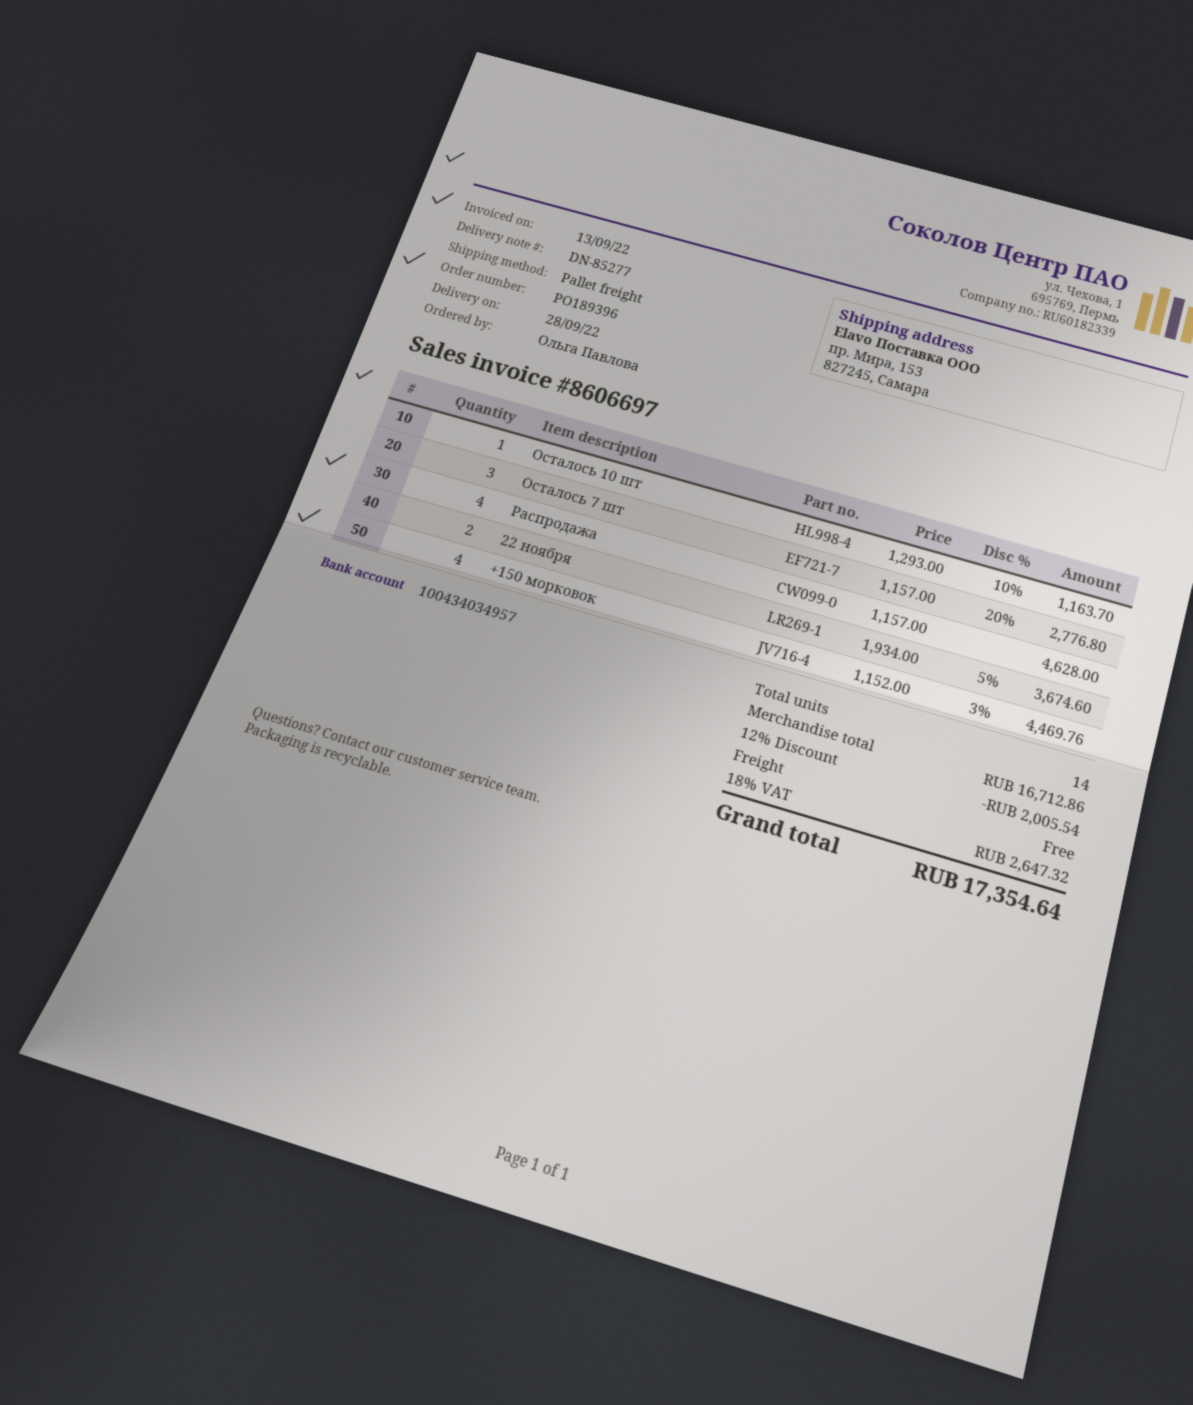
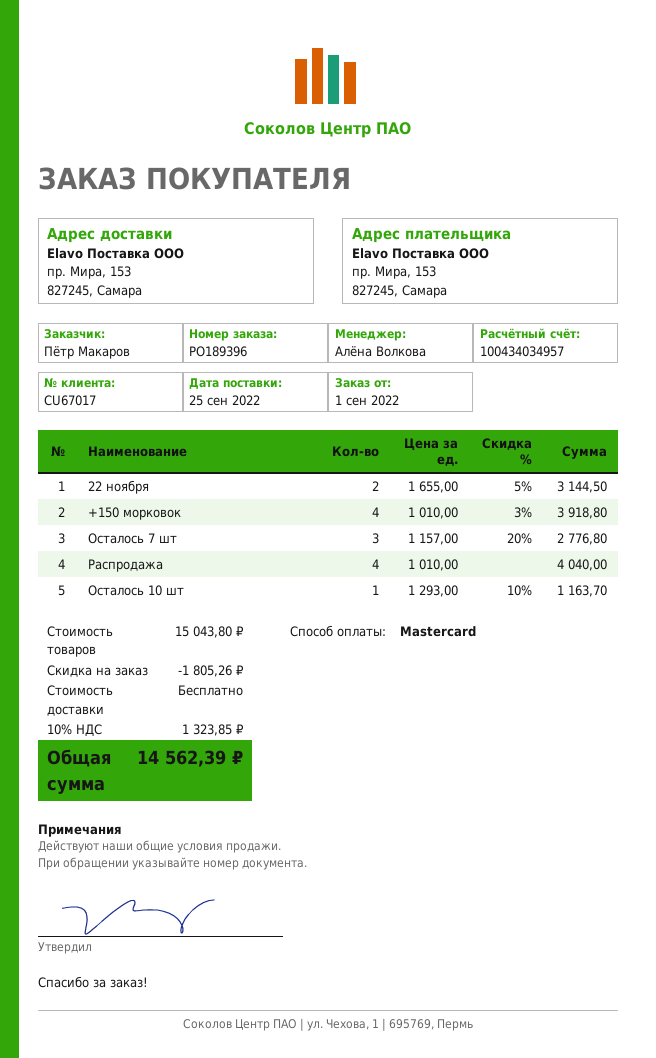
delivery date: 2022-09-28 -> 2022-09-25
ordered by: Ольга Павлова -> Пётр Макаров
Распродажа: 4 x 1157.00 = 4628.00 -> 4 x 1010.00 = 4040.00
22 ноября: 2 x 1934.00 - 5% = 3674.60 -> 2 x 1655.00 - 5% = 3144.50
+150 морковок: 4 x 1152.00 - 3% = 4469.76 -> 4 x 1010.00 - 3% = 3918.80
subtotal: 16712.86 -> 15043.80
discount: 2005.54 -> 1805.26
tax: 18% = 2647.32 -> 10% = 1323.85
total: 17354.64 -> 14562.39

